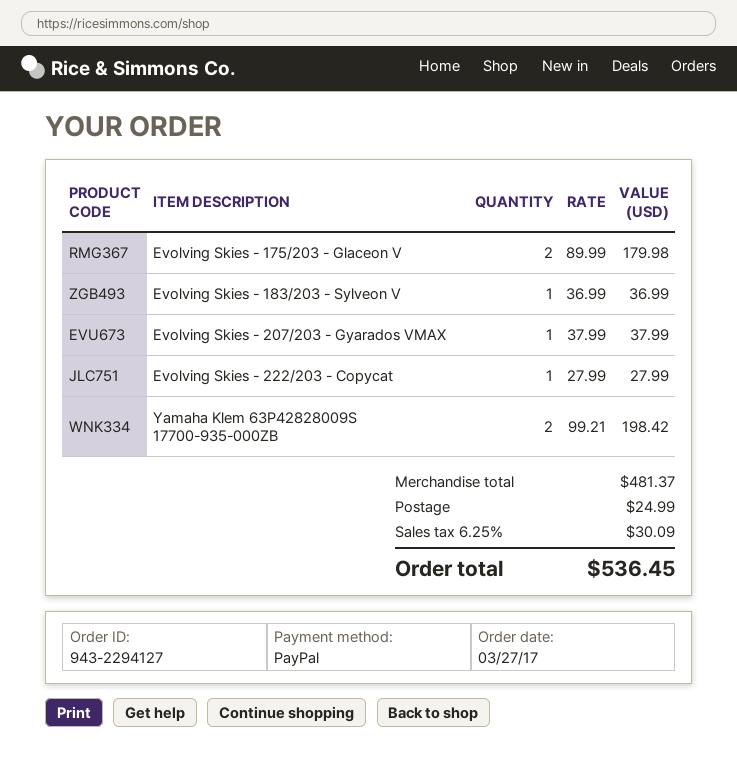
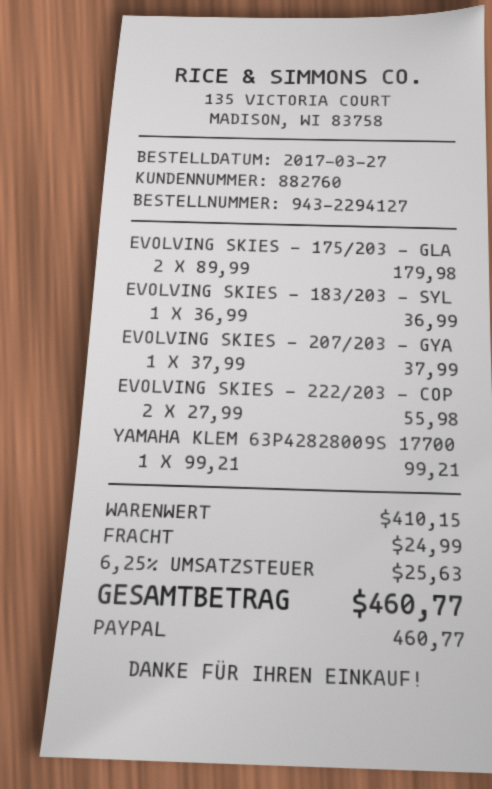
Evolving Skies - 222/203 - Copycat: 1 x 27.99 = 27.99 -> 2 x 27.99 = 55.98
Yamaha Klem 63P42828009S 17700-935-000ZB: 2 x 99.21 = 198.42 -> 1 x 99.21 = 99.21
subtotal: 481.37 -> 410.15
tax: 6.25% = 30.09 -> 6.25% = 25.63
total: 536.45 -> 460.77

